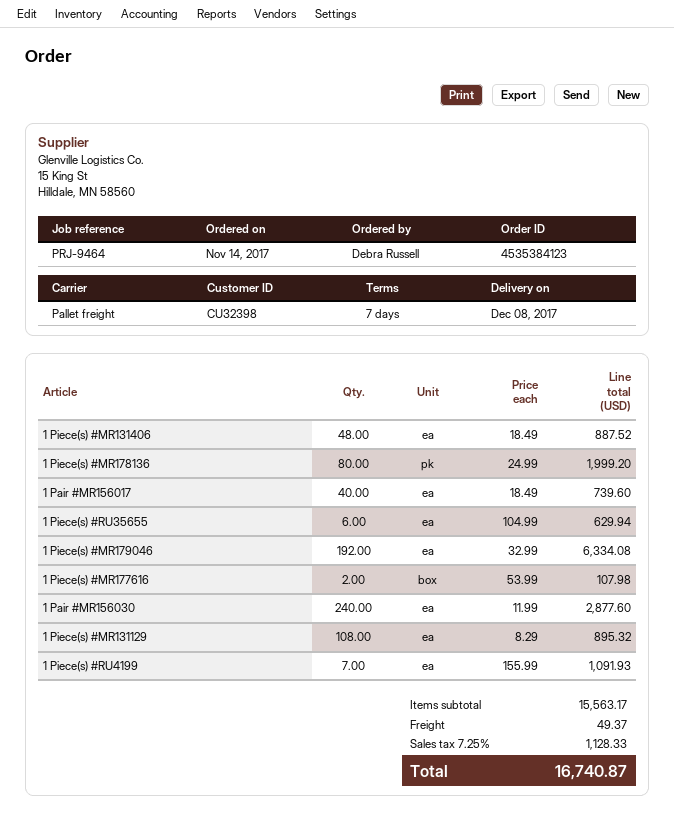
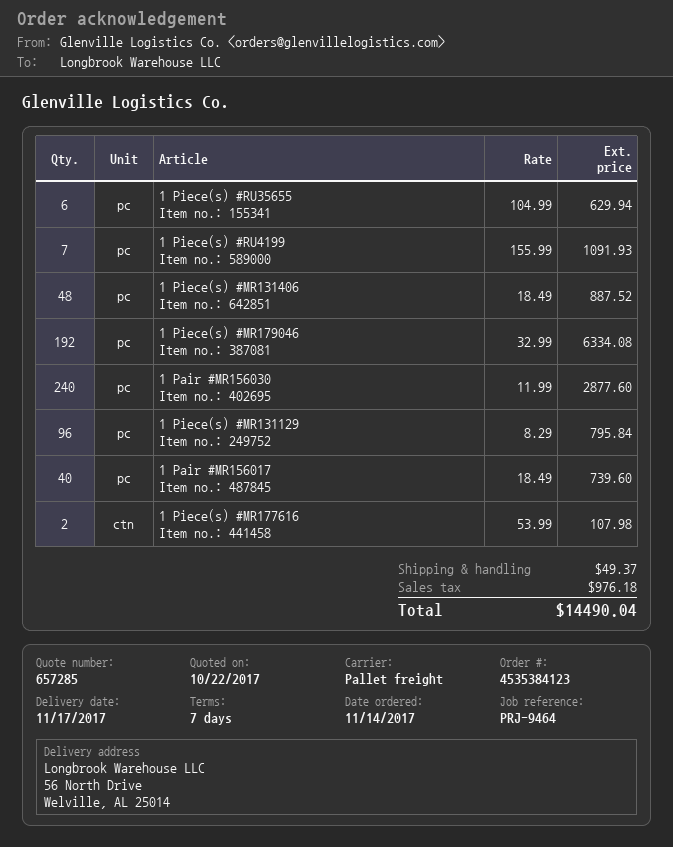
delivery date: 2017-12-08 -> 2017-11-17
1 Piece(s) #MR178136: 80 x 24.99 = 1999.20 -> none
1 Piece(s) #MR131129: 108 x 8.29 = 895.32 -> 96 x 8.29 = 795.84
tax: 1128.33 -> 976.18
total: 16740.87 -> 14490.04

